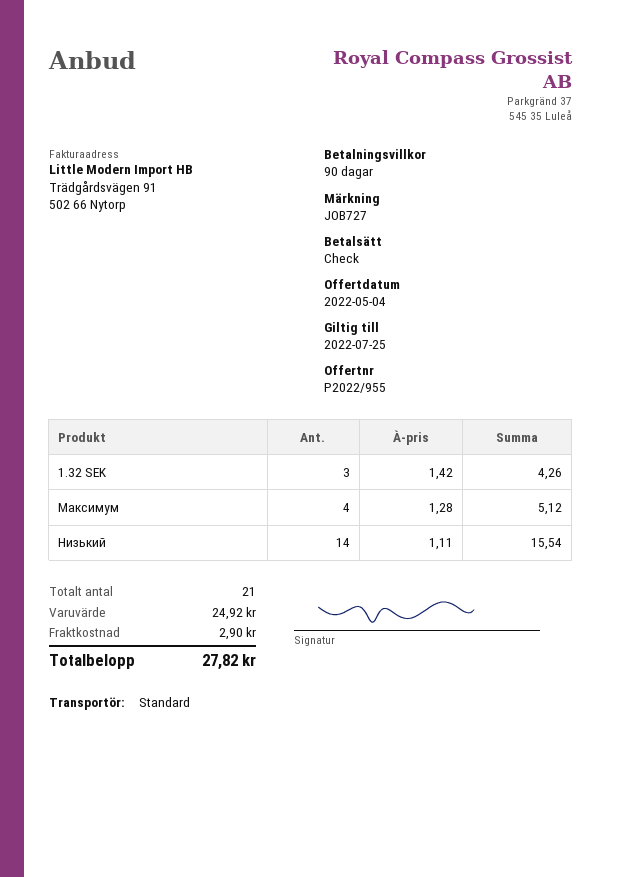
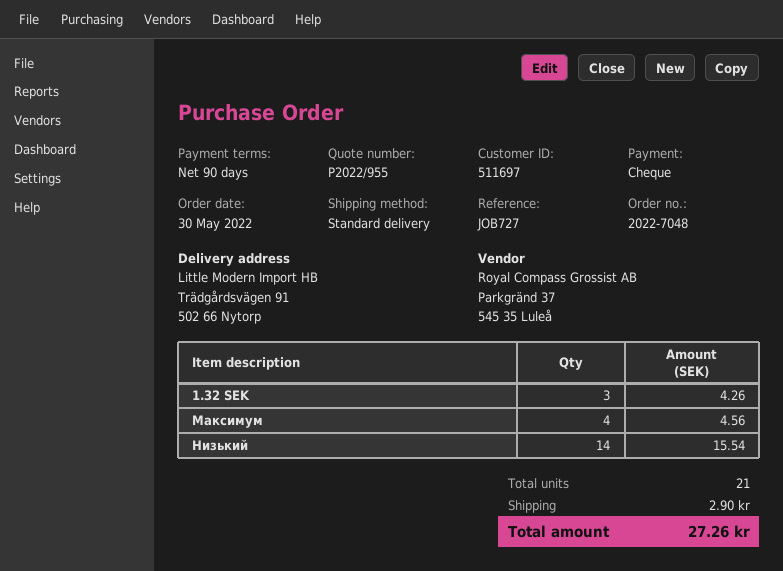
Максимум: 4 for 5.12 -> 4 for 4.56
total: 27.82 -> 27.26

